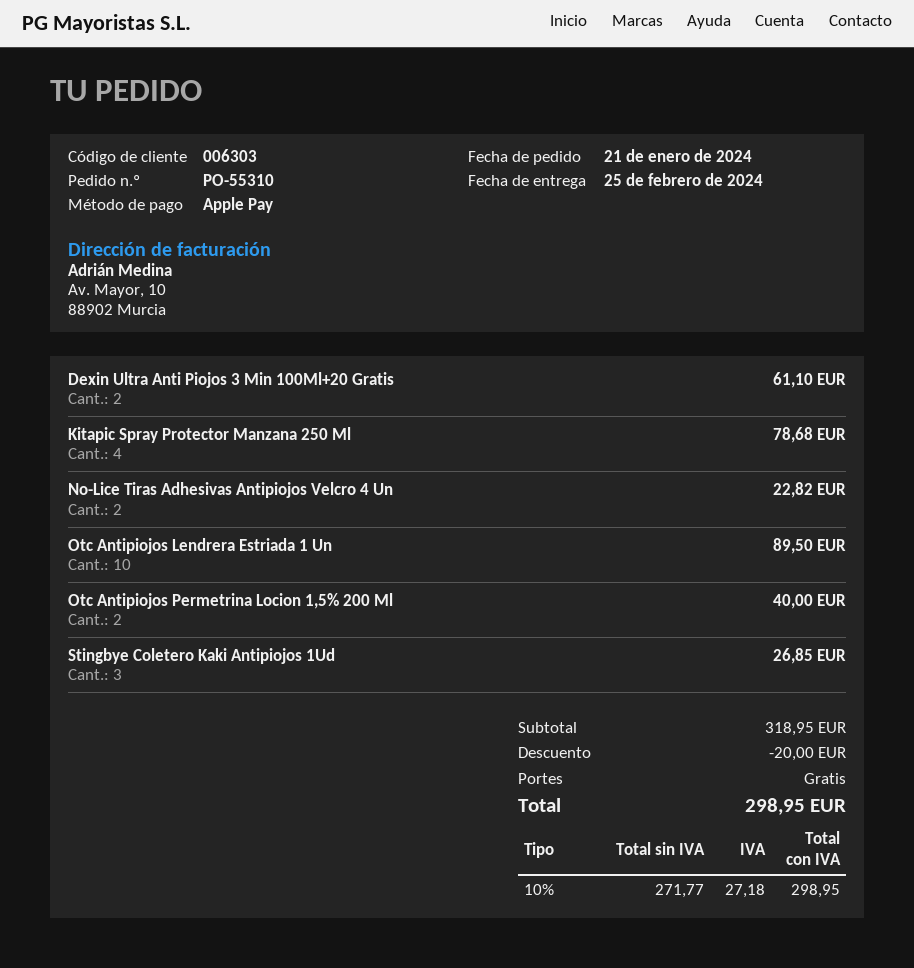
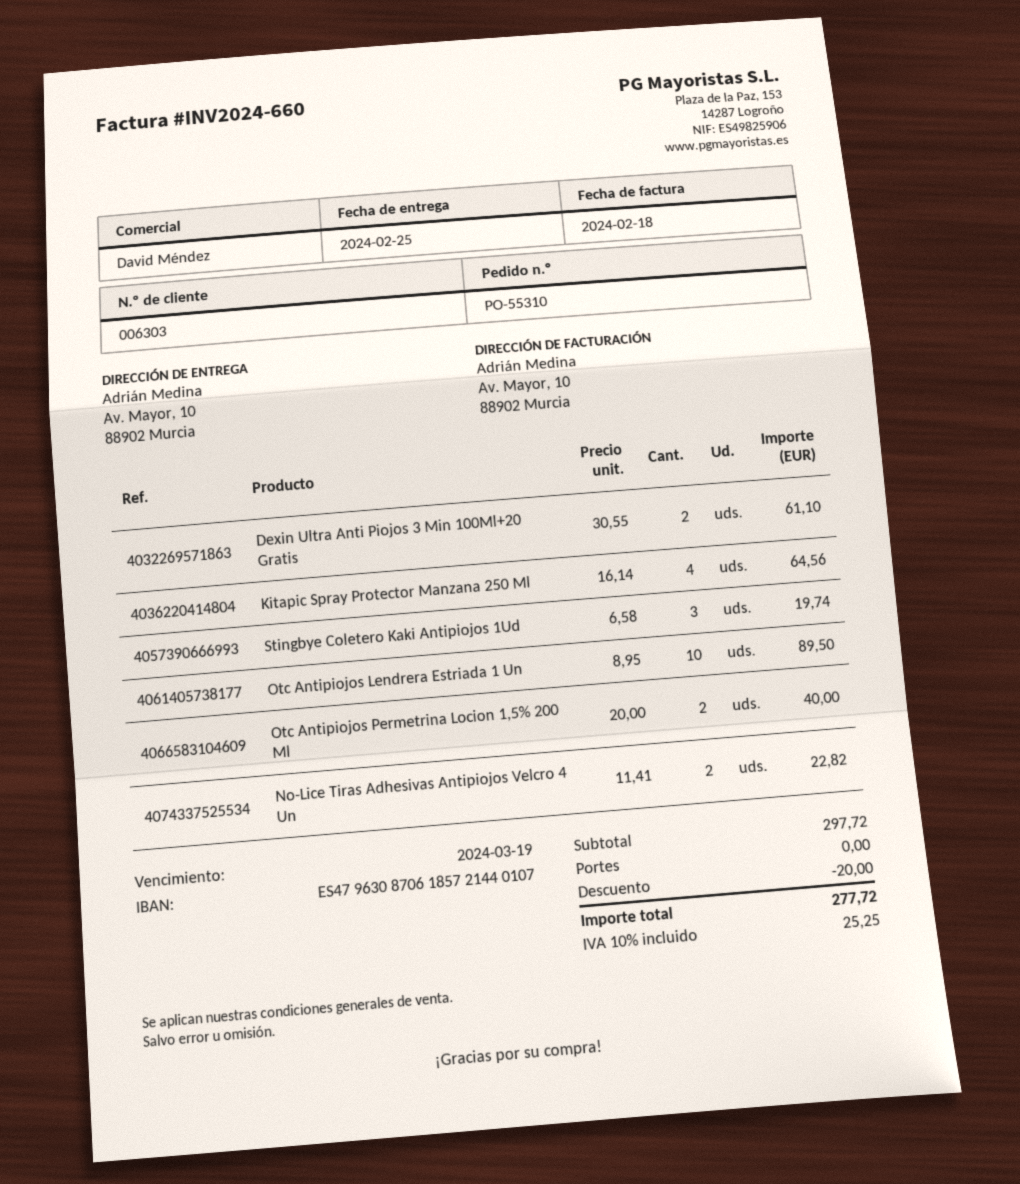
Kitapic Spray Protector Manzana 250 Ml: 4 for 78.68 -> 4 for 64.56
Stingbye Coletero Kaki Antipiojos 1Ud: 3 for 26.85 -> 3 for 19.74
subtotal: 318.95 -> 297.72
tax: 10% = 27.18 -> 10% = 25.25
total: 298.95 -> 277.72

